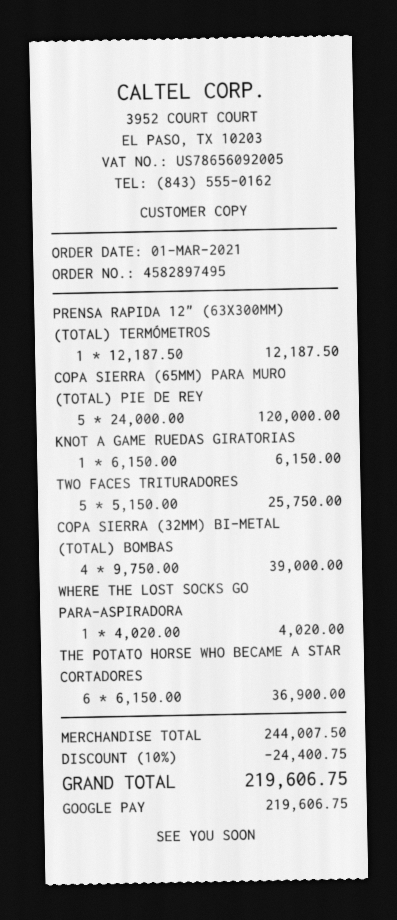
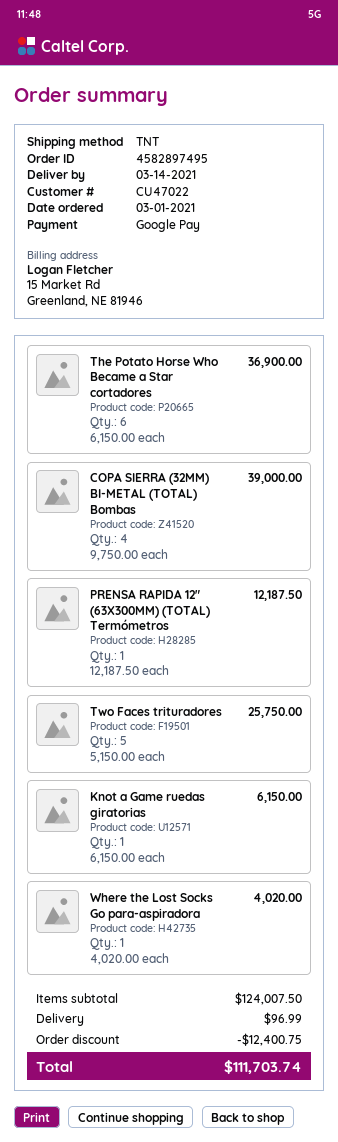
COPA SIERRA (65MM) PARA MURO (TOTAL) PIE DE REY: 5 x 24000.00 = 120000.00 -> none
subtotal: 244007.50 -> 124007.50
discount: 24400.75 -> 12400.75
shipping: none -> 96.99
total: 219606.75 -> 111703.74

